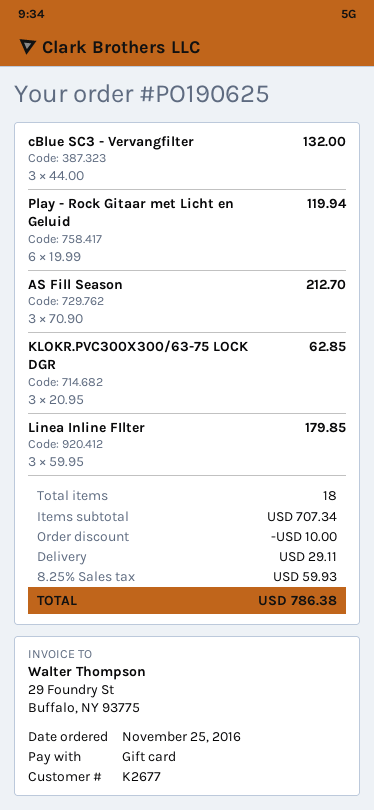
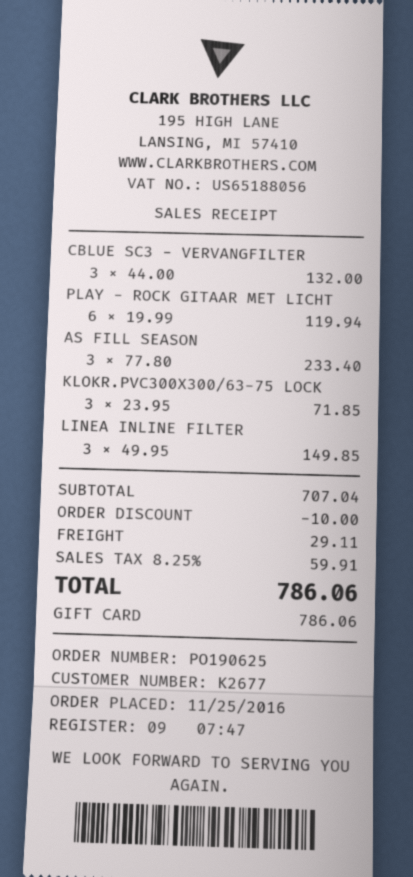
AS Fill Season: 3 x 70.90 = 212.70 -> 3 x 77.80 = 233.40
KLOKR.PVC300X300/63-75 LOCK DGR: 3 x 20.95 = 62.85 -> 3 x 23.95 = 71.85
Linea Inline FIlter: 3 x 59.95 = 179.85 -> 3 x 49.95 = 149.85
subtotal: 707.34 -> 707.04
tax: 8.25% = 59.93 -> 8.25% = 59.91
total: 786.38 -> 786.06

